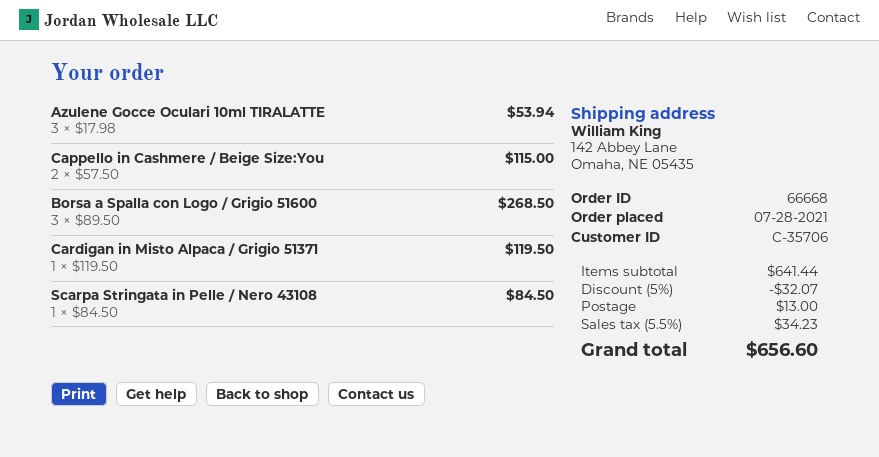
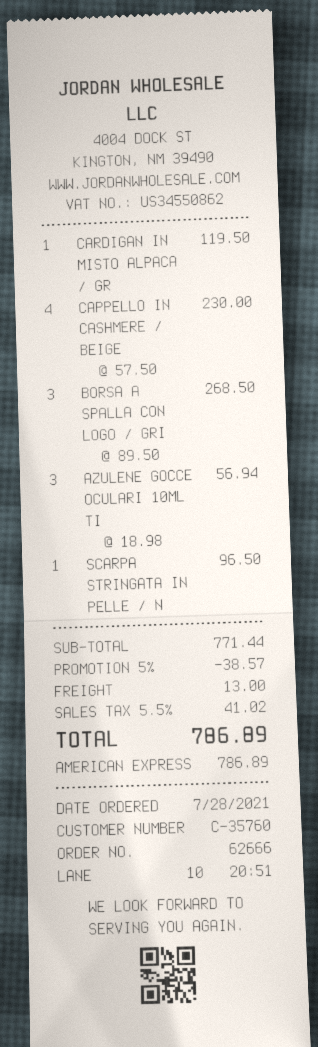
order number: 66668 -> 62666
customer number: C-35706 -> C-35760
Azulene Gocce Oculari 10ml TIRALATTE: 3 x 17.98 = 53.94 -> 3 x 18.98 = 56.94
Cappello in Cashmere / Beige Size:You: 2 x 57.50 = 115.00 -> 4 x 57.50 = 230.00
Scarpa Stringata in Pelle / Nero 43108: 1 x 84.50 = 84.50 -> 1 x 96.50 = 96.50
subtotal: 641.44 -> 771.44
discount: 5% = 32.07 -> 5% = 38.57
tax: 5.5% = 34.23 -> 5.5% = 41.02
total: 656.60 -> 786.89

